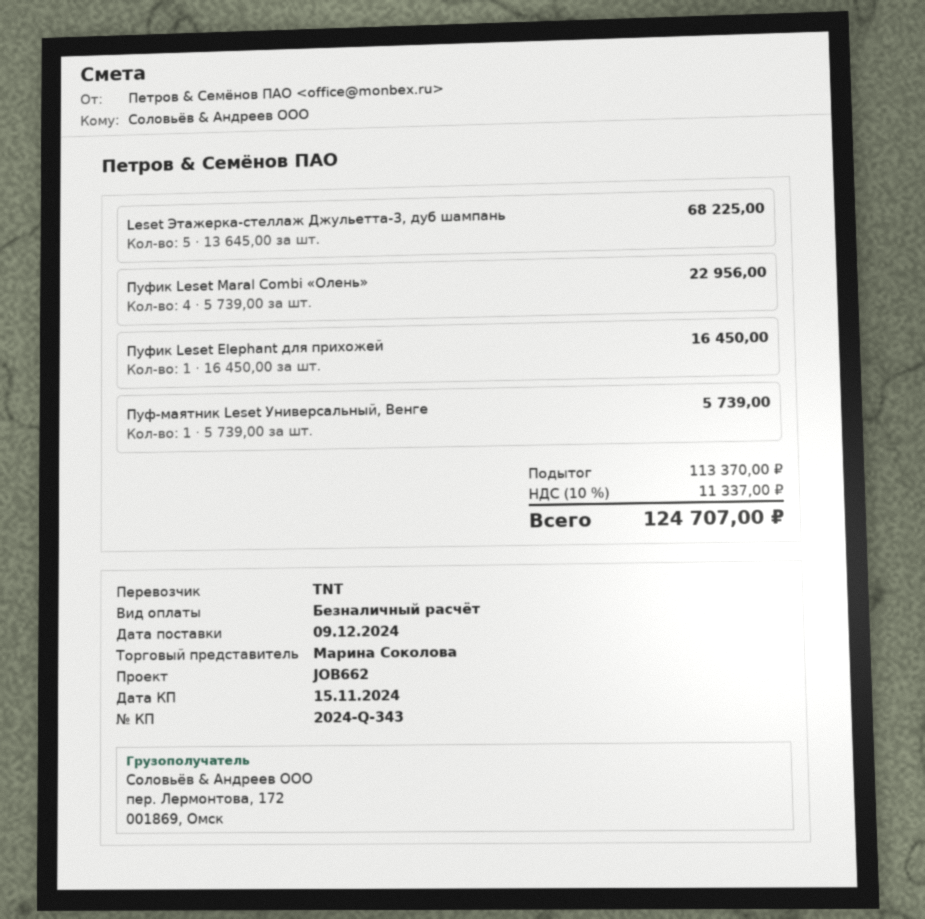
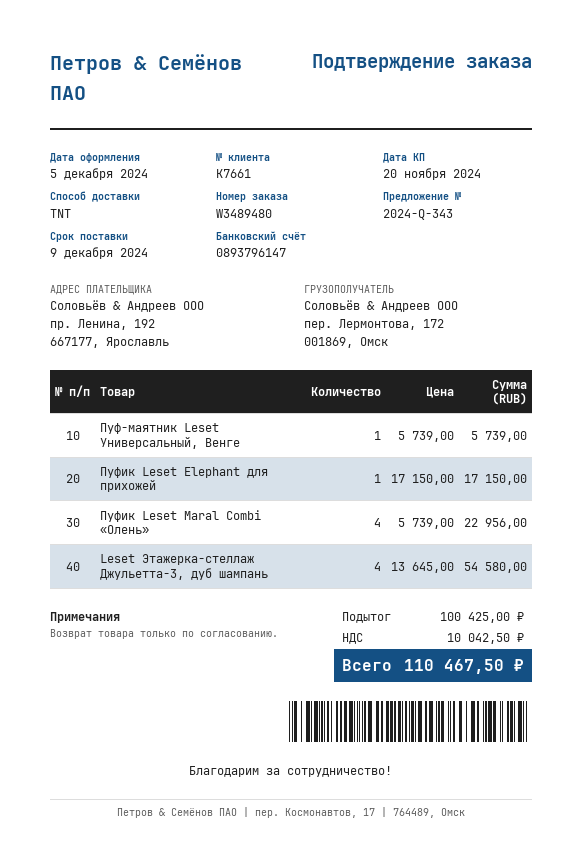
quote date: 2024-11-15 -> 2024-11-20
Leset Этажерка-стеллаж Джульетта-3, дуб шампань: 5 x 13645.00 = 68225.00 -> 4 x 13645.00 = 54580.00
Пуфик Leset Elephant для прихожей: 1 x 16450.00 = 16450.00 -> 1 x 17150.00 = 17150.00
subtotal: 113370.00 -> 100425.00
tax: 11337.00 -> 10042.50
total: 124707.00 -> 110467.50

